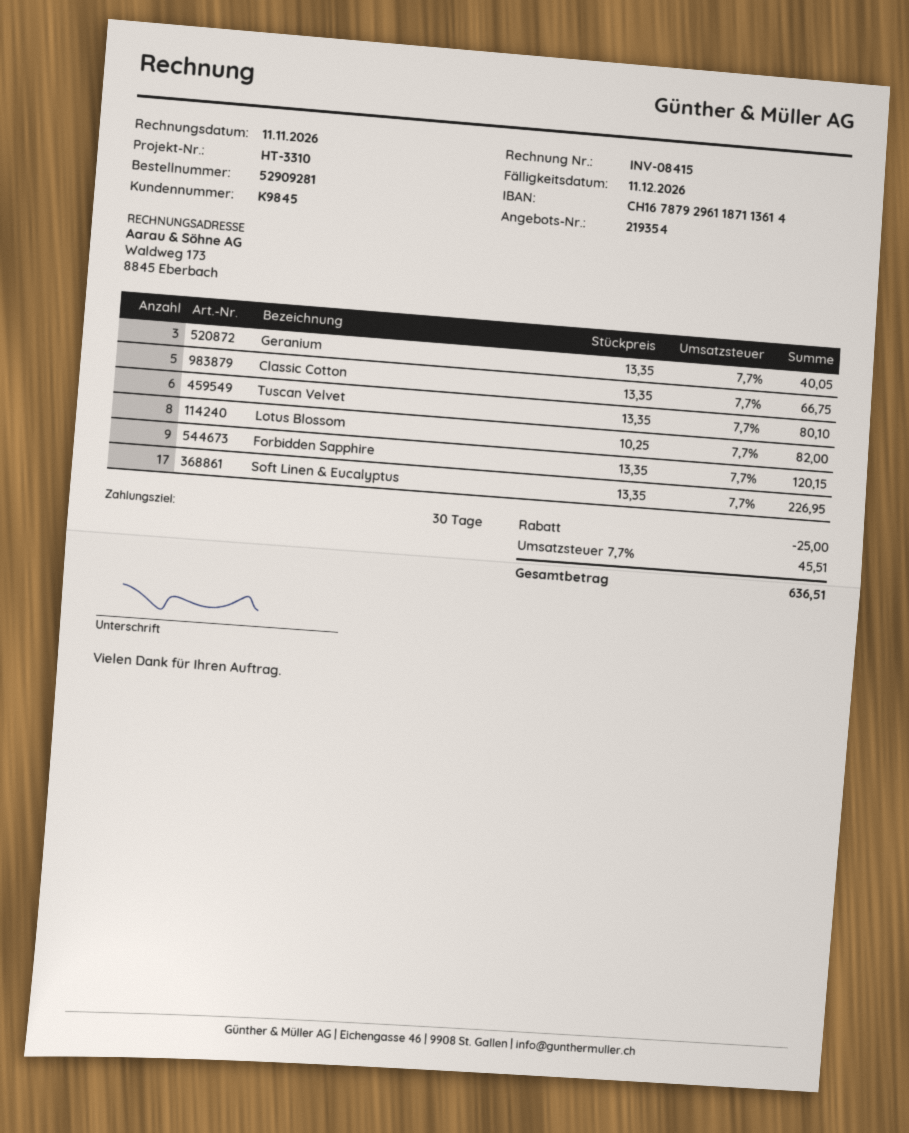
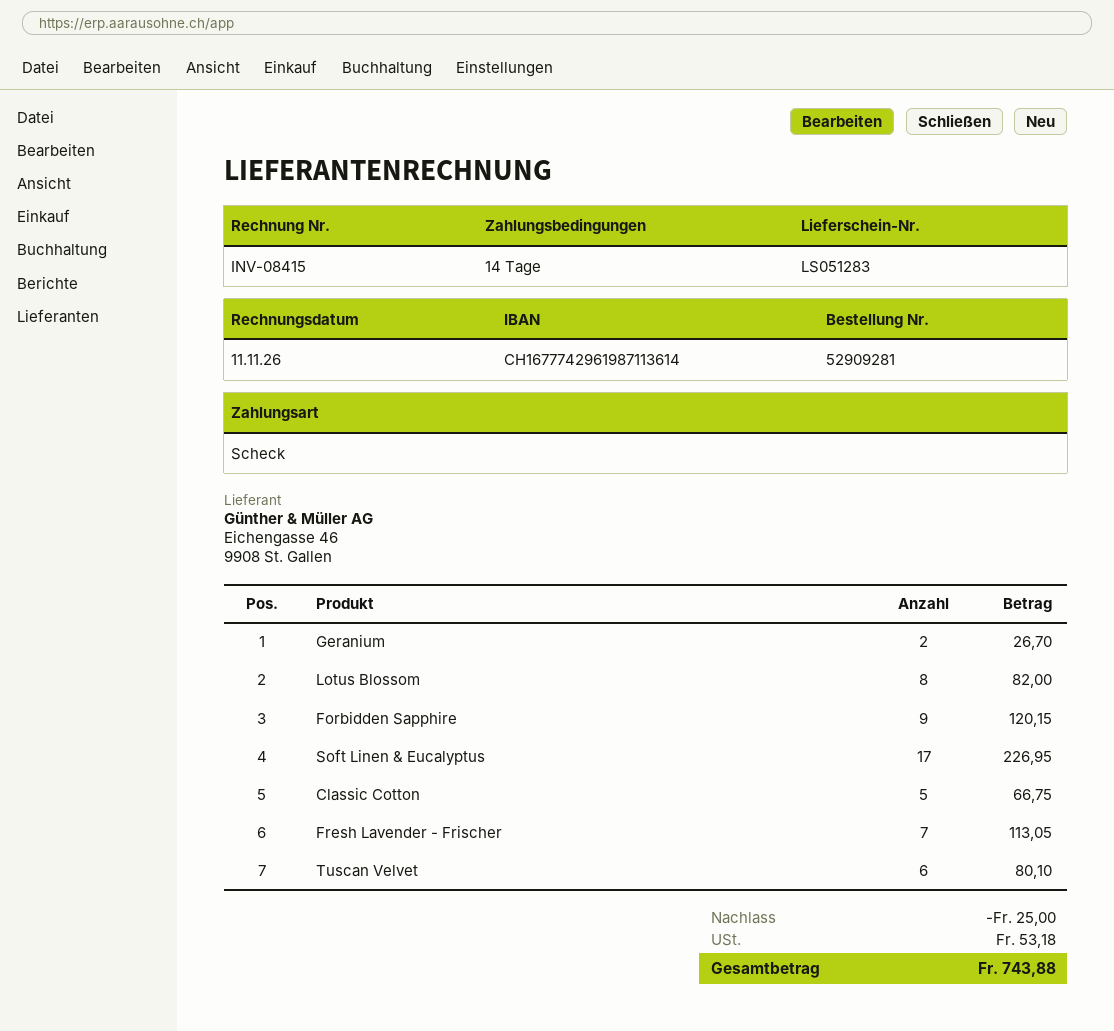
payment terms: 30 days -> 14 days
bank account: CH1678792961187113614 -> CH1677742961987113614
Geranium: 3 for 40.05 -> 2 for 26.70
Fresh Lavender - Frischer: none -> 7 for 113.05
tax: 45.51 -> 53.18
total: 636.51 -> 743.88

